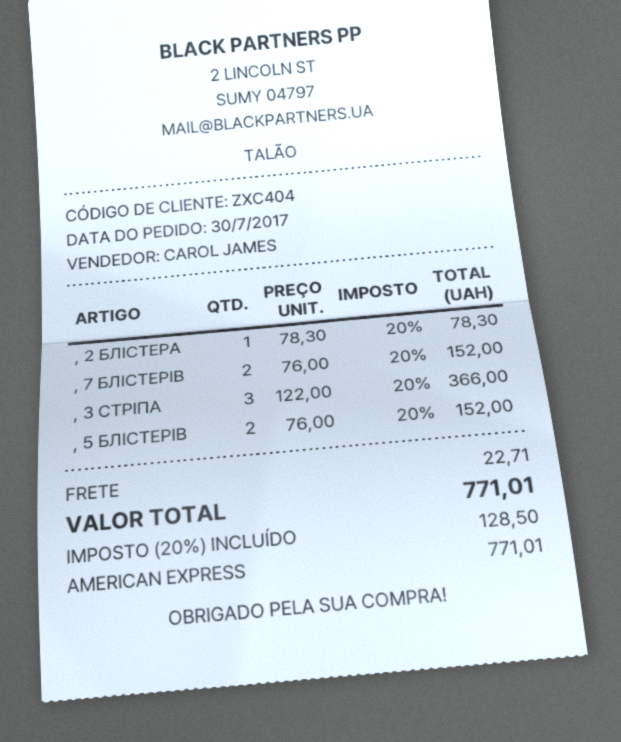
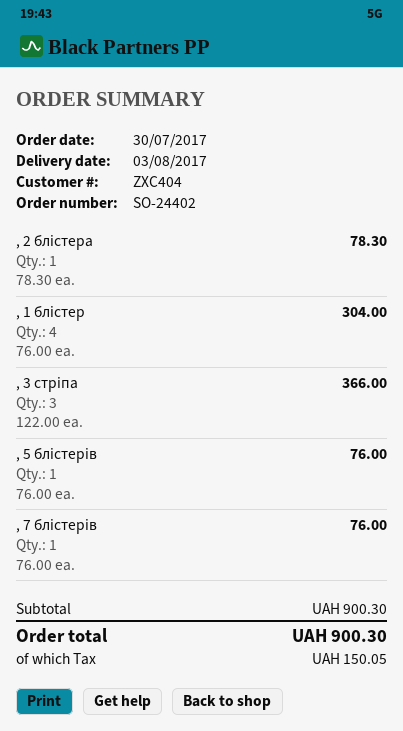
, 7 БЛІСТЕРІВ: 2 x 76.00 = 152.00 -> 1 x 76.00 = 76.00
, 5 БЛІСТЕРІВ: 2 x 76.00 = 152.00 -> 1 x 76.00 = 76.00
, 1 блістер: none -> 4 x 76.00 = 304.00
shipping: 22.71 -> none
tax: 128.50 -> 150.05
total: 771.01 -> 900.30

